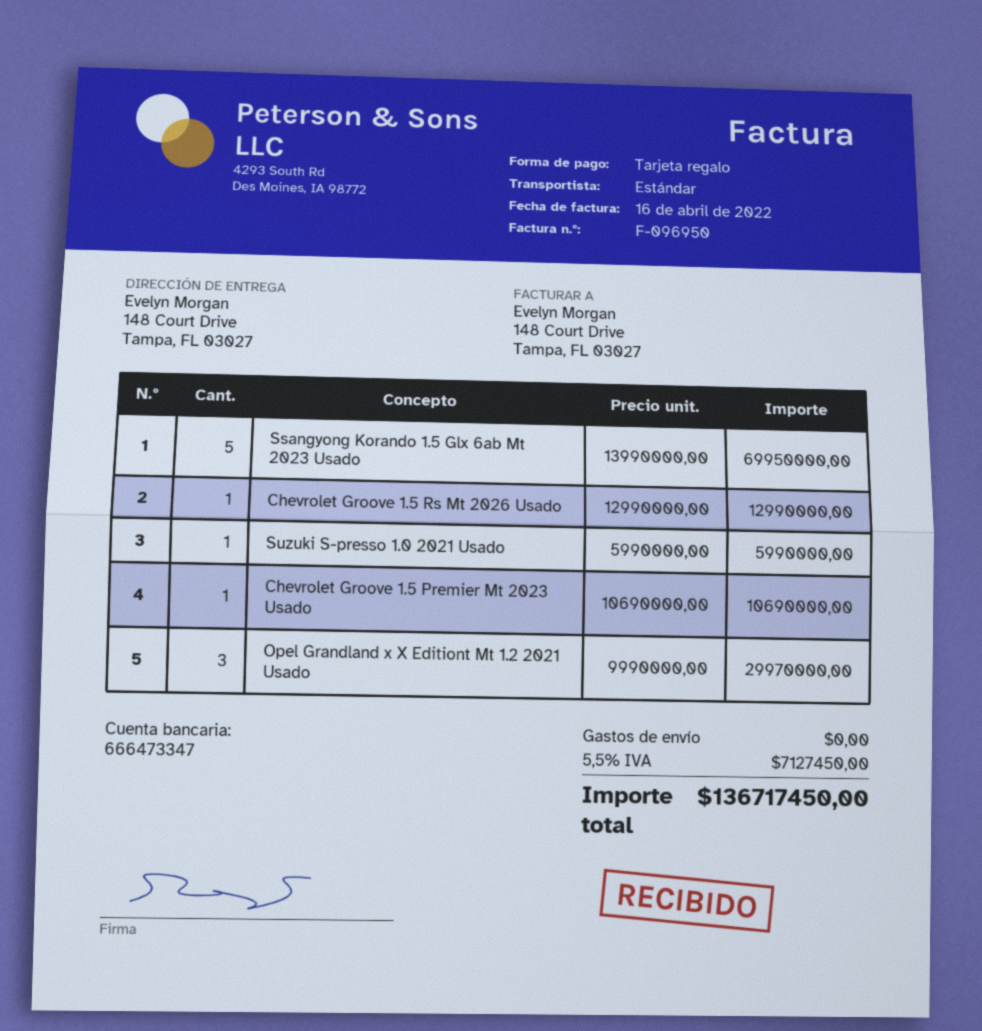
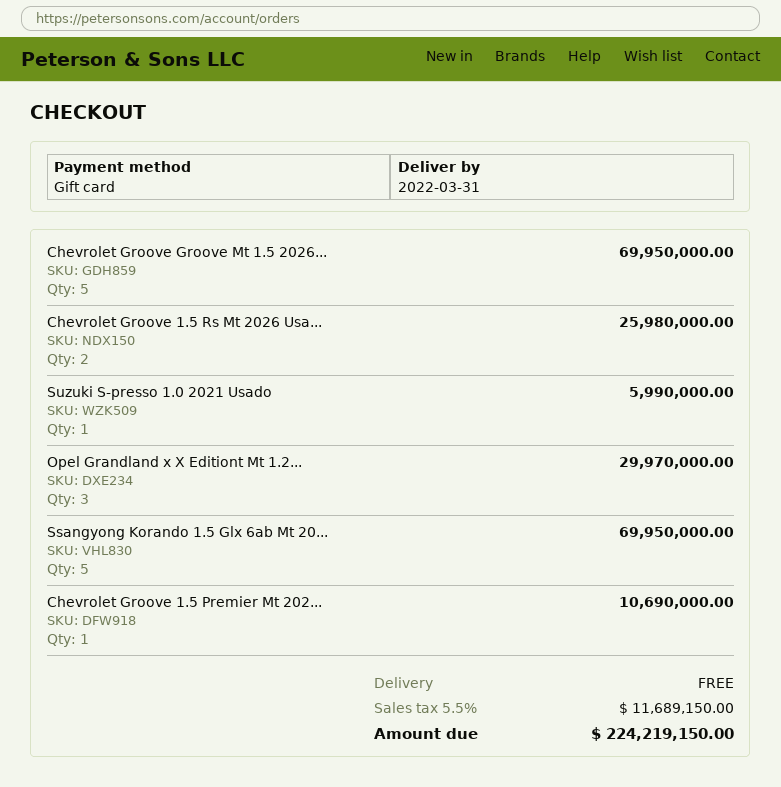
Chevrolet Groove 1.5 Rs Mt 2026 Usado: 1 for 12990000.00 -> 2 for 25980000.00
Chevrolet Groove Groove Mt 1.5 2026...: none -> 5 for 69950000.00
tax: 5.5% = 7127450.00 -> 5.5% = 11689150.00
total: 136717450.00 -> 224219150.00

